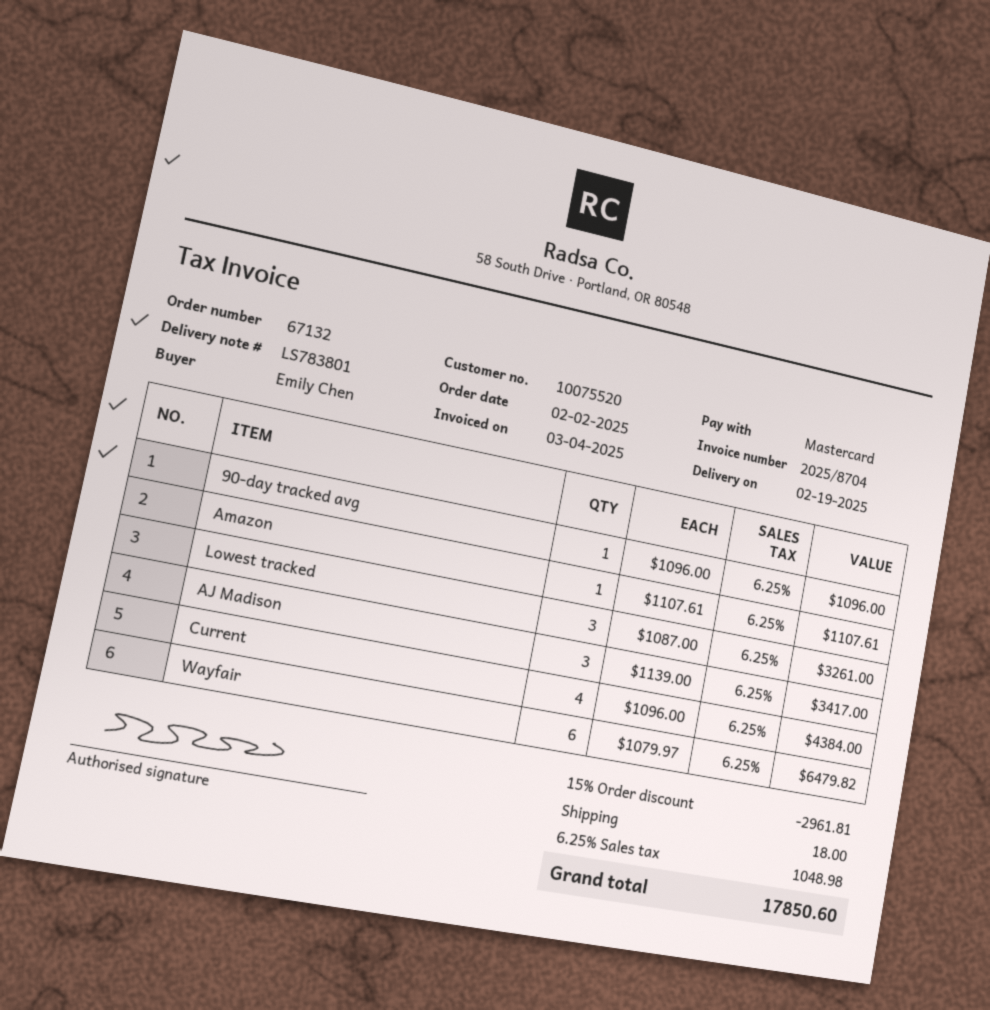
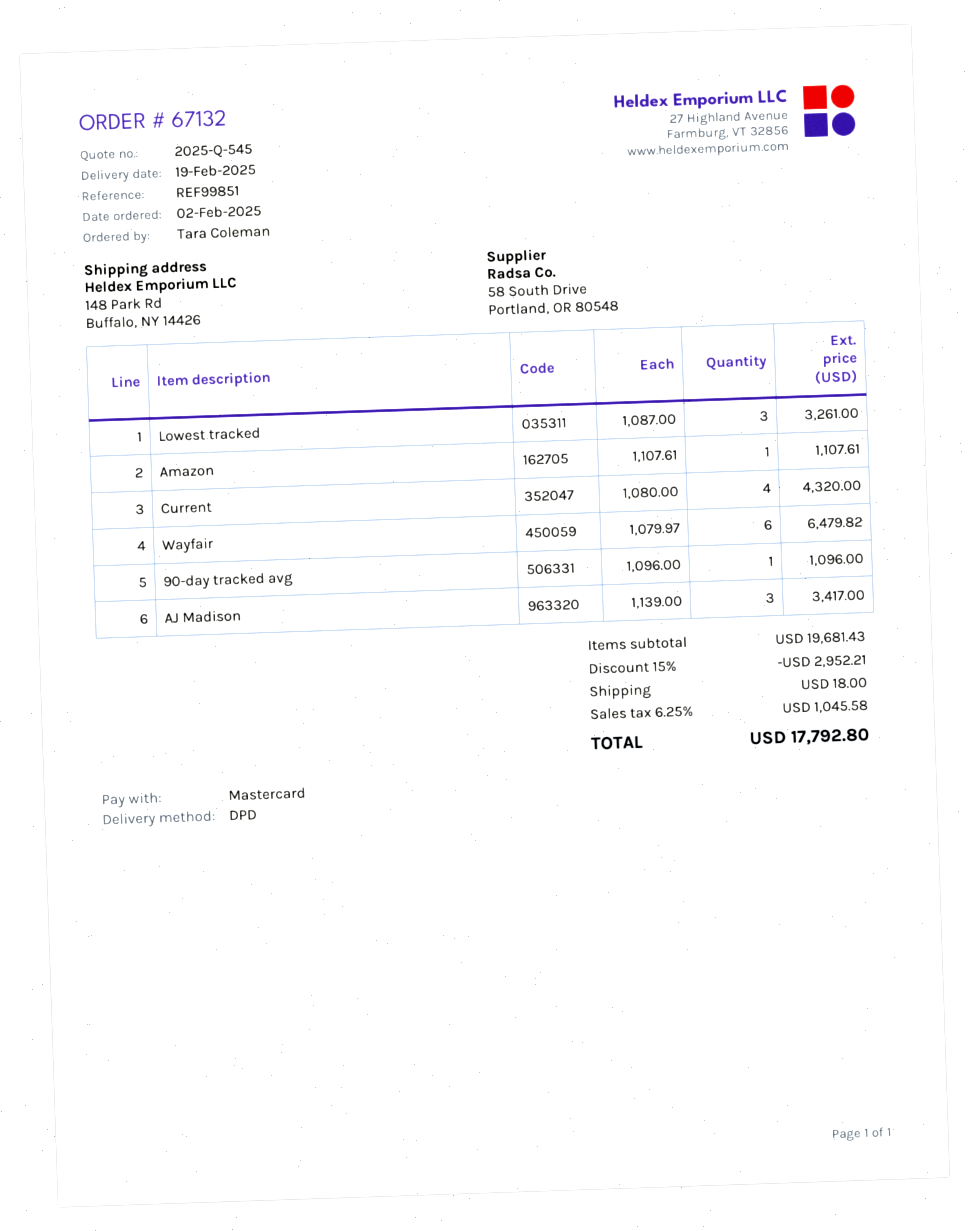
ordered by: Emily Chen -> Tara Coleman
Current: 4 x 1096.00 = 4384.00 -> 4 x 1080.00 = 4320.00
discount: 15% = 2961.81 -> 15% = 2952.21
tax: 6.25% = 1048.98 -> 6.25% = 1045.58
total: 17850.60 -> 17792.80

